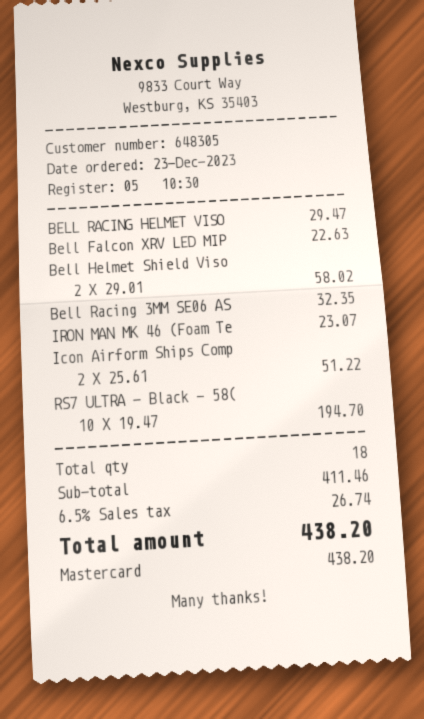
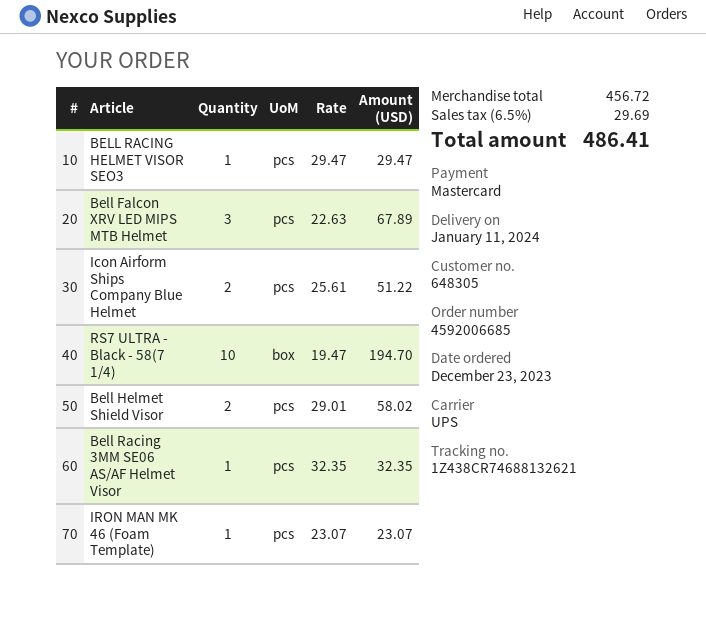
Bell Falcon XRV LED MIP: 1 x 22.63 = 22.63 -> 3 x 22.63 = 67.89
subtotal: 411.46 -> 456.72
tax: 6.5% = 26.74 -> 6.5% = 29.69
total: 438.20 -> 486.41

